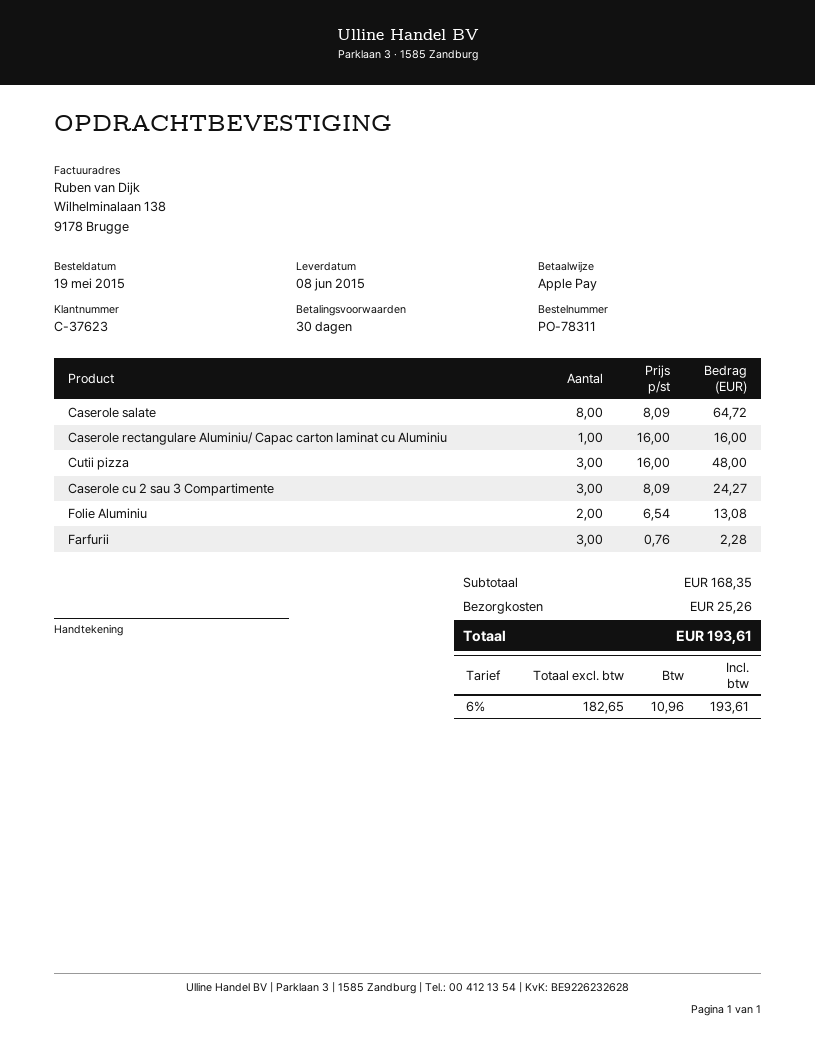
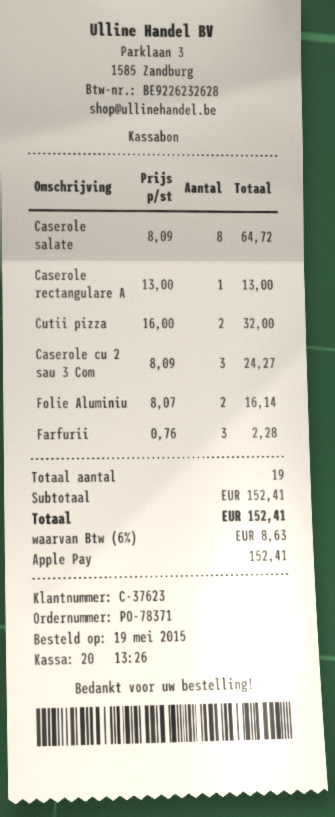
order number: PO-78311 -> PO-78371
Caserole rectangulare Aluminiu/ Capac carton laminat cu Aluminiu: 1 x 16.00 = 16.00 -> 1 x 13.00 = 13.00
Cutii pizza: 3 x 16.00 = 48.00 -> 2 x 16.00 = 32.00
Folie Aluminiu: 2 x 6.54 = 13.08 -> 2 x 8.07 = 16.14
subtotal: 168.35 -> 152.41
shipping: 25.26 -> none
tax: 6% = 10.96 -> 6% = 8.63
total: 193.61 -> 152.41

